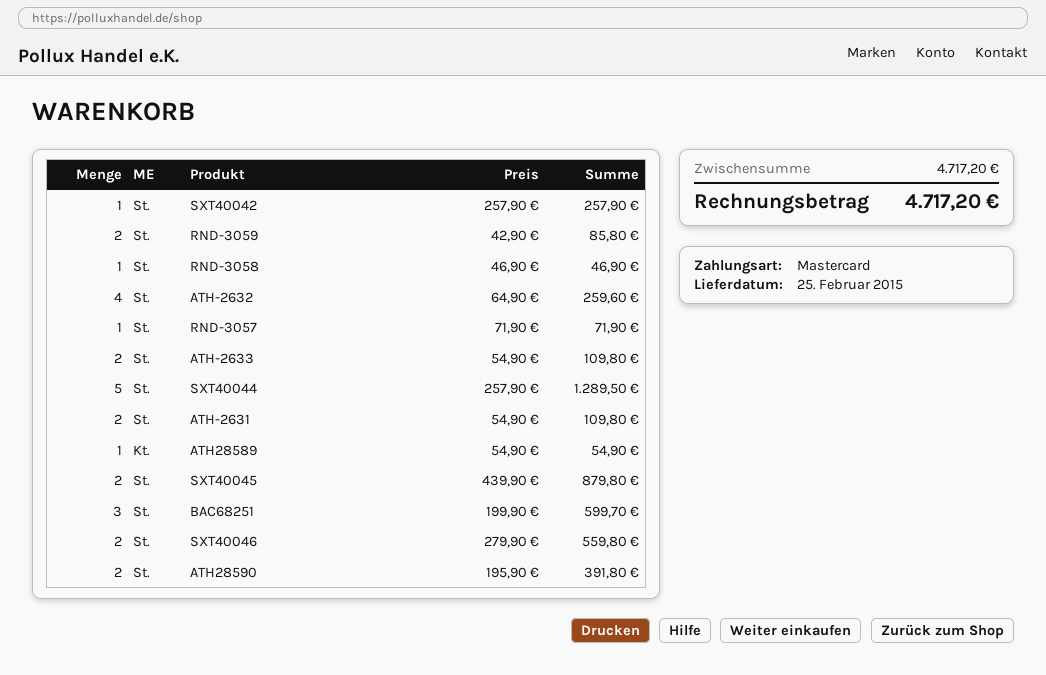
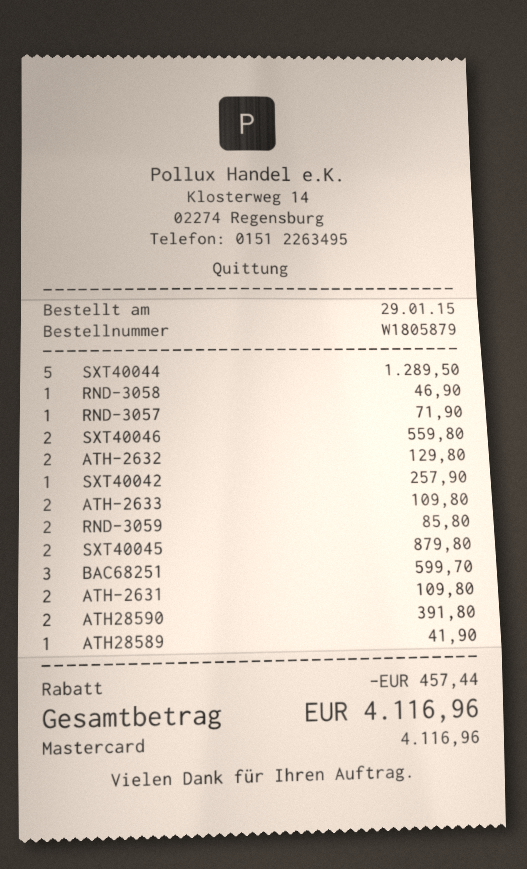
ATH-2632: 4 for 259.60 -> 2 for 129.80
ATH28589: 1 for 54.90 -> 1 for 41.90
discount: none -> 457.44
total: 4717.20 -> 4116.96

